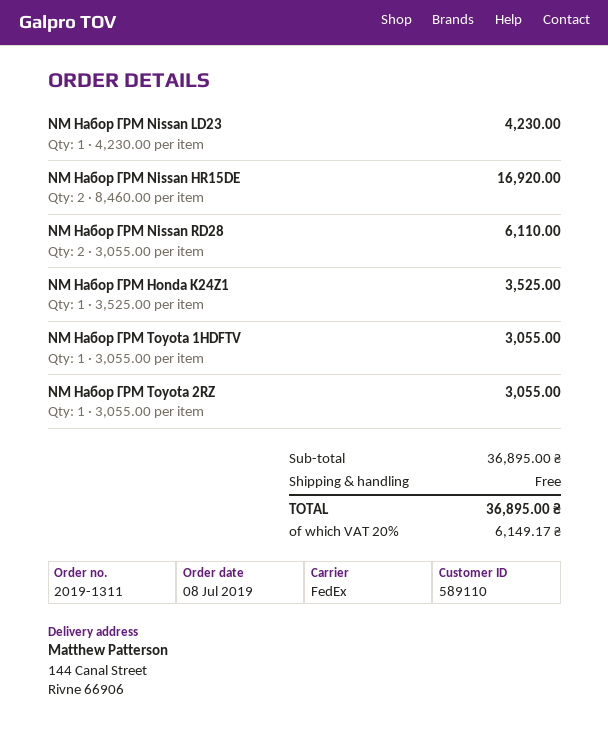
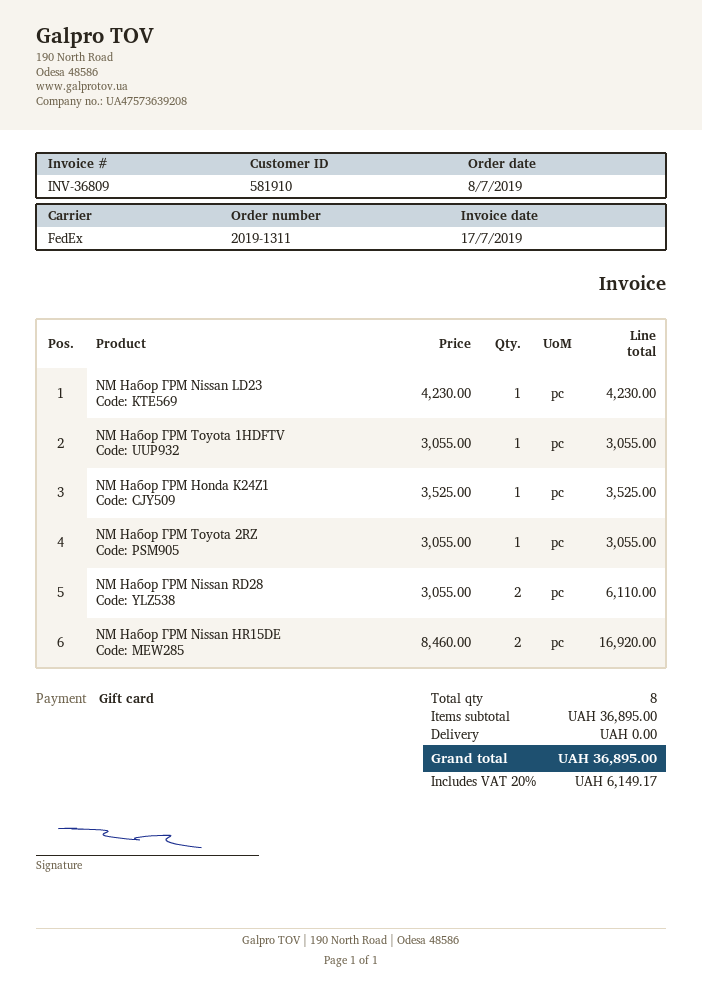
customer number: 589110 -> 581910

